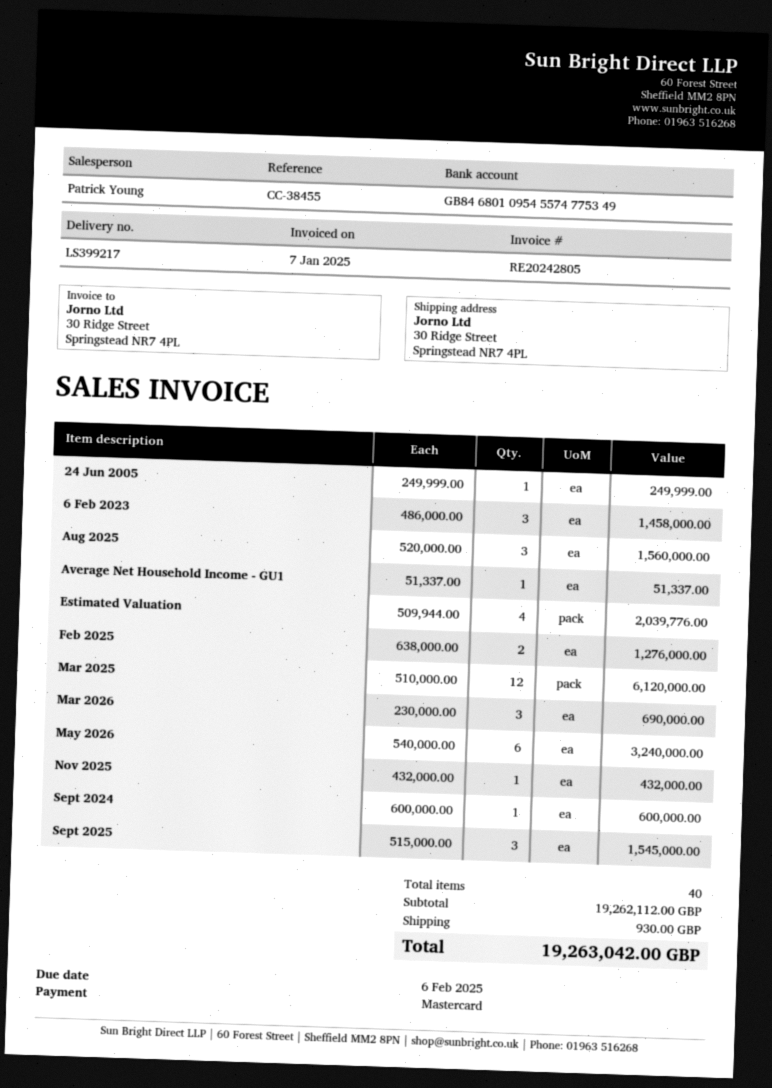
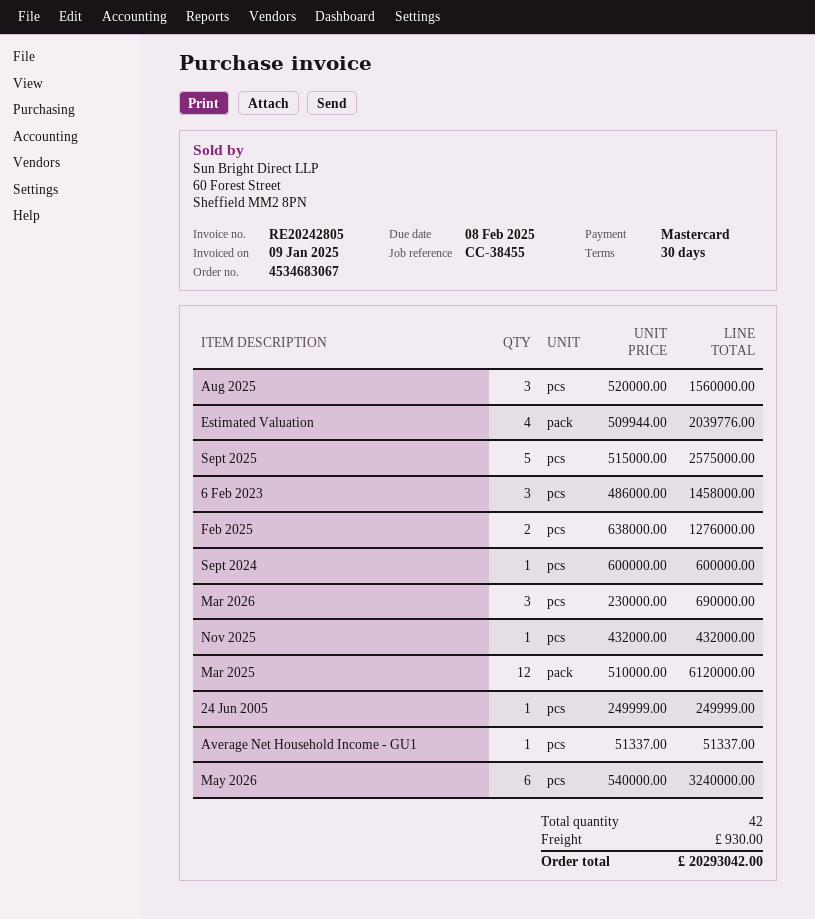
invoice date: 2025-01-07 -> 2025-01-09
due date: 2025-02-06 -> 2025-02-08
Sept 2025: 3 x 515000.00 = 1545000.00 -> 5 x 515000.00 = 2575000.00
total quantity: 40 -> 42
total: 19263042.00 -> 20293042.00

